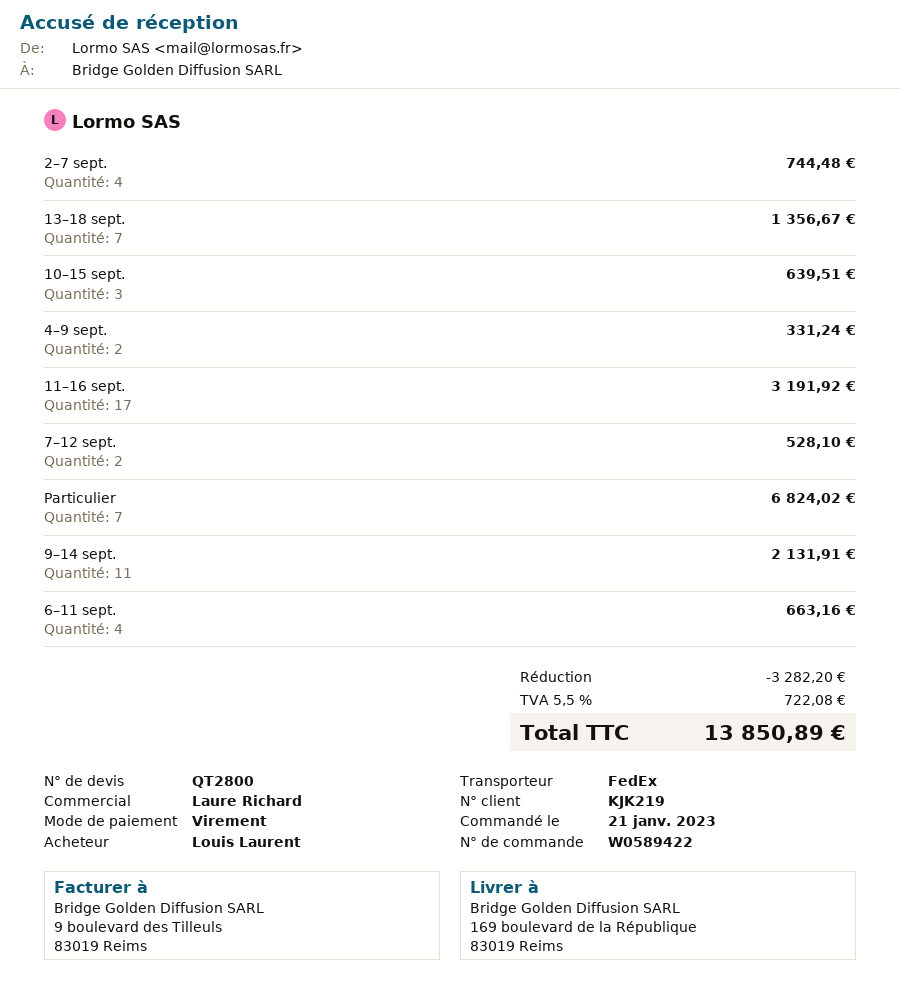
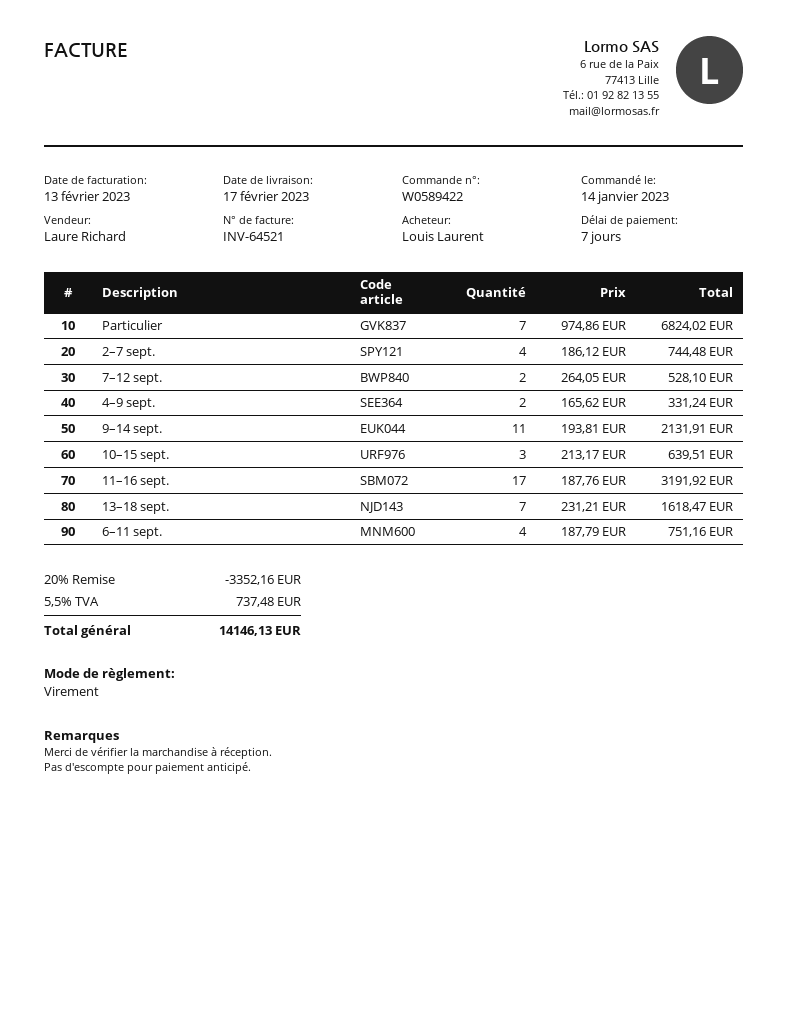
order date: 2023-01-21 -> 2023-01-14
13–18 sept.: 7 for 1356.67 -> 7 for 1618.47
6–11 sept.: 4 for 663.16 -> 4 for 751.16
discount: 3282.20 -> 3352.16
tax: 5.5% = 722.08 -> 5.5% = 737.48
total: 13850.89 -> 14146.13

